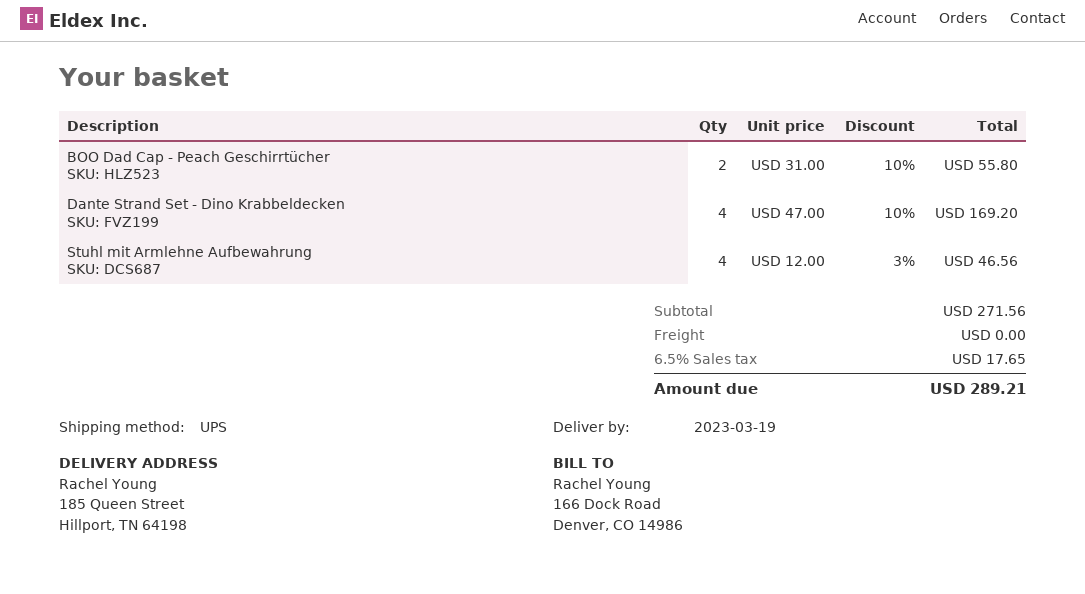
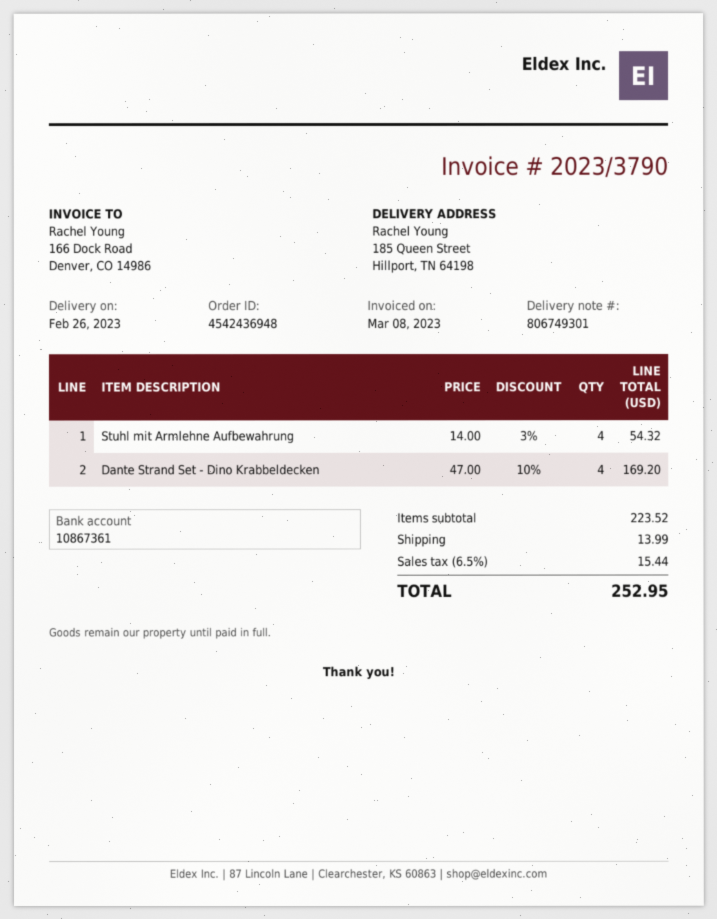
delivery date: 2023-03-19 -> 2023-02-26
BOO Dad Cap - Peach Geschirrtücher: 2 x 31.00 - 10% = 55.80 -> none
Stuhl mit Armlehne Aufbewahrung: 4 x 12.00 - 3% = 46.56 -> 4 x 14.00 - 3% = 54.32
subtotal: 271.56 -> 223.52
shipping: 0.00 -> 13.99
tax: 6.5% = 17.65 -> 6.5% = 15.44
total: 289.21 -> 252.95

